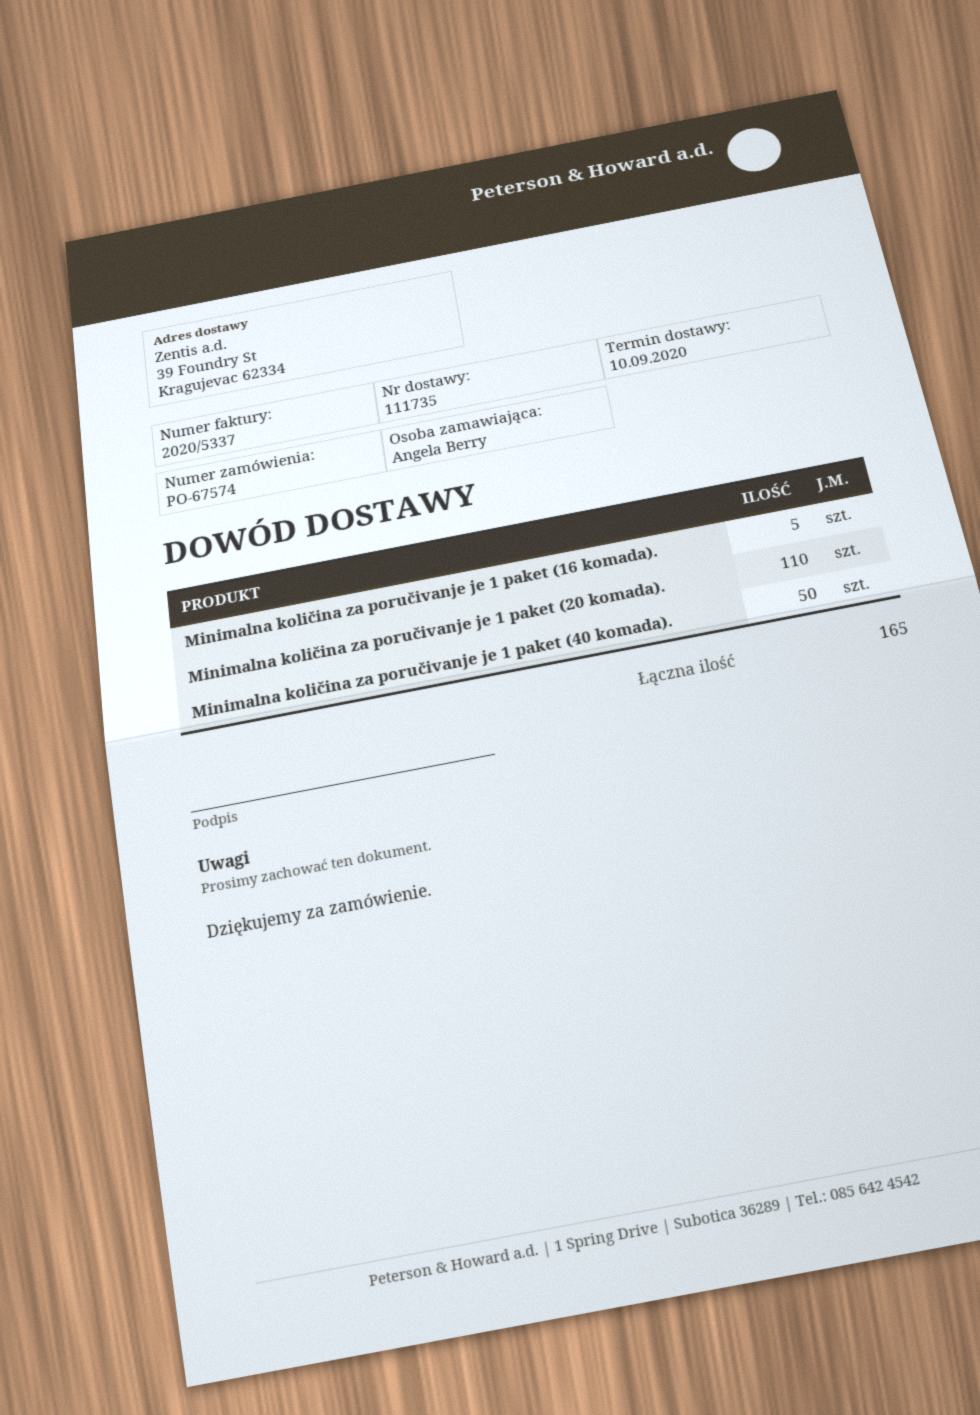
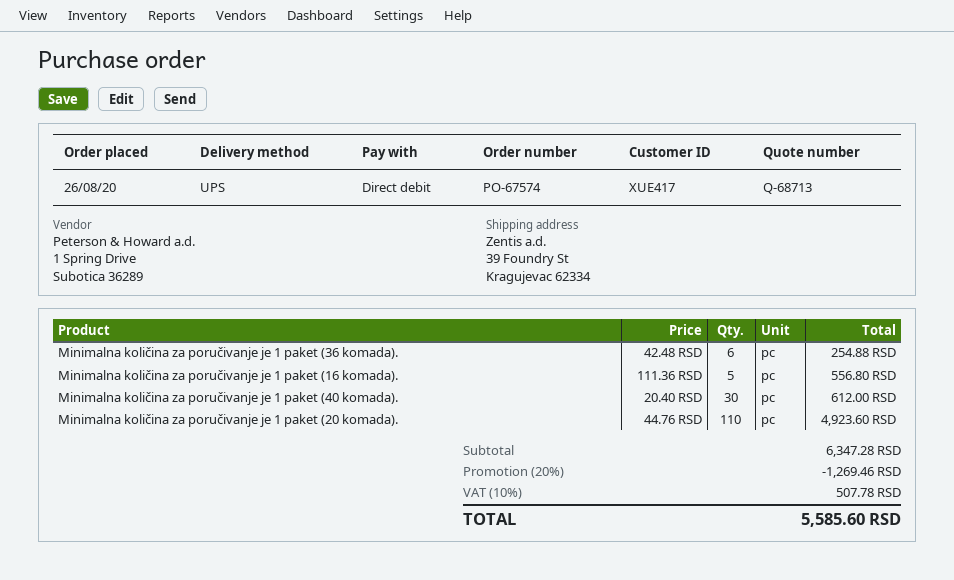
Minimalna količina za poručivanje je 1 paket (40 komada).: 50 -> 30
Minimalna količina za poručivanje je 1 paket (36 komada).: none -> 6

